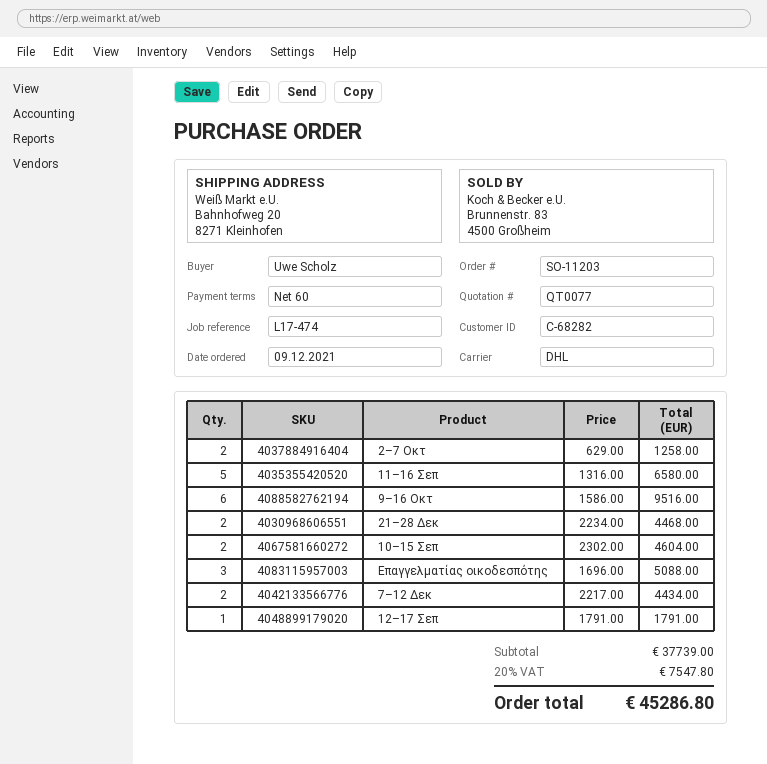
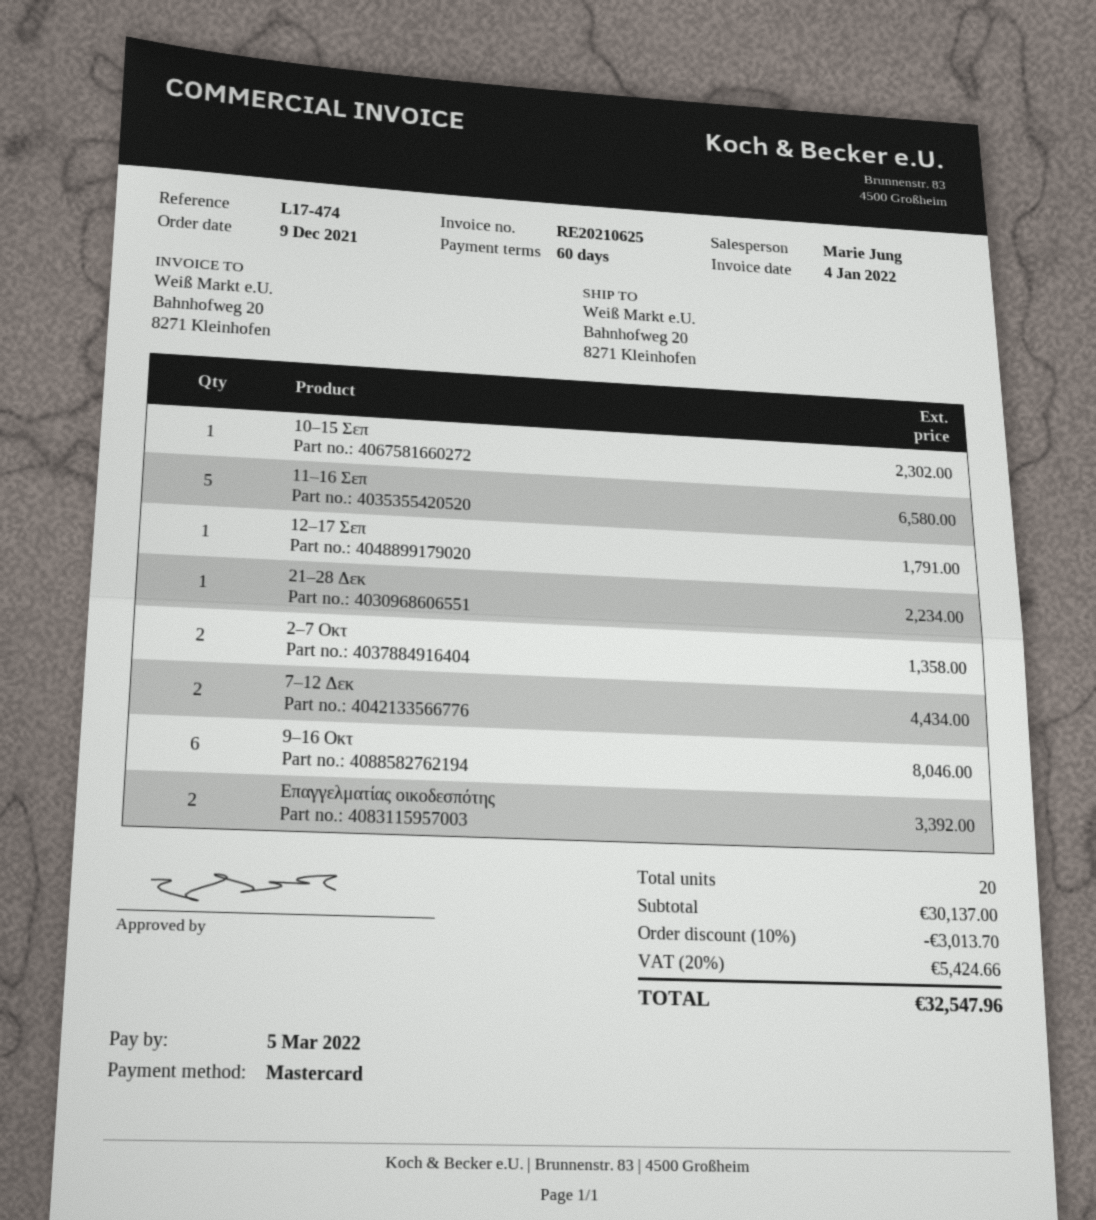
2–7 Οκτ: 2 for 1258.00 -> 2 for 1358.00
9–16 Οκτ: 6 for 9516.00 -> 6 for 8046.00
21–28 Δεκ: 2 for 4468.00 -> 1 for 2234.00
10–15 Σεπ: 2 for 4604.00 -> 1 for 2302.00
Επαγγελματίας οικοδεσπότης: 3 for 5088.00 -> 2 for 3392.00
subtotal: 37739.00 -> 30137.00
discount: none -> 10% = 3013.70
tax: 20% = 7547.80 -> 20% = 5424.66
total: 45286.80 -> 32547.96

